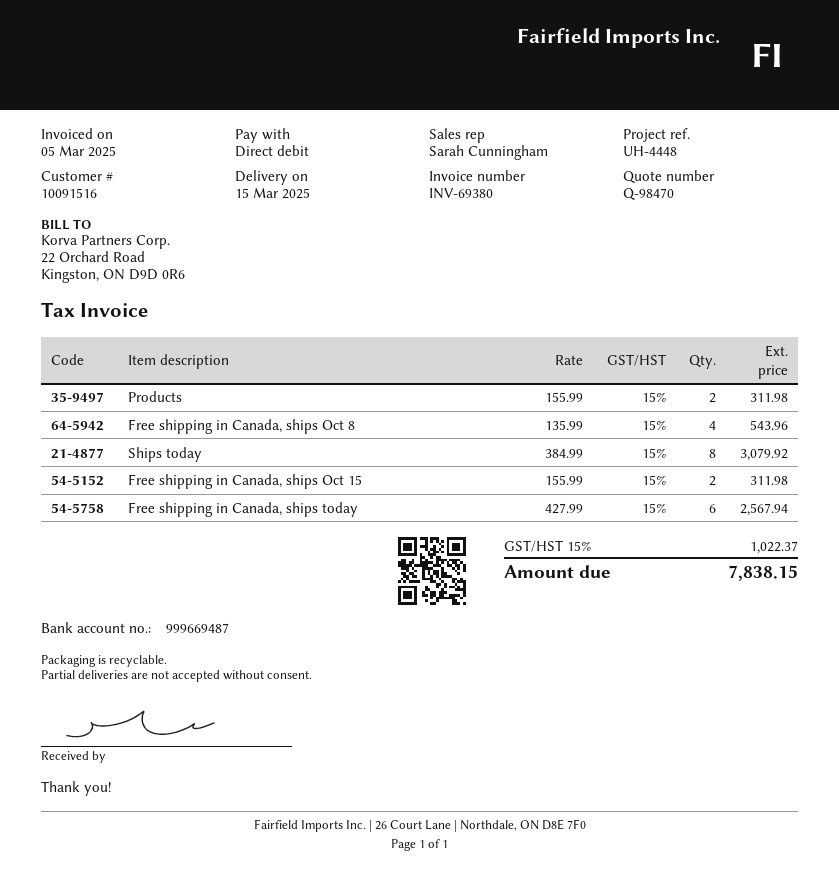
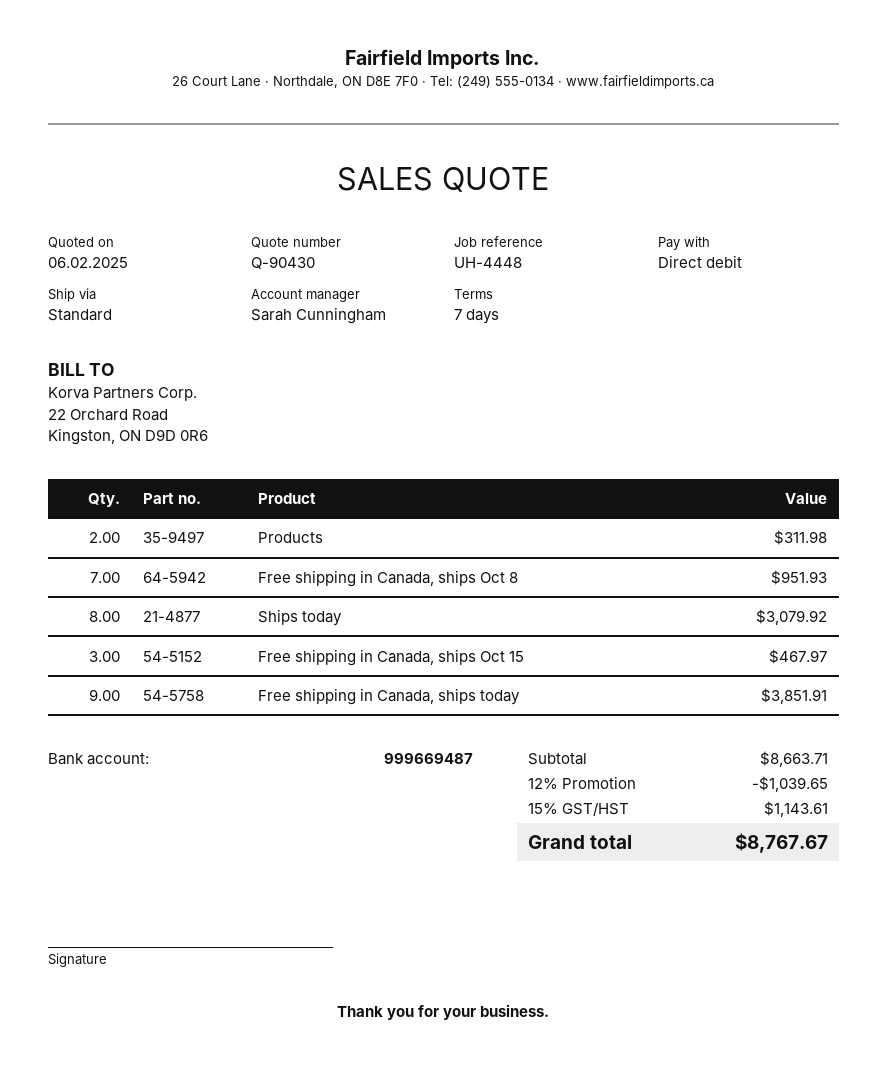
quote number: Q-98470 -> Q-90430
Free shipping in Canada, ships Oct 8: 4 for 543.96 -> 7 for 951.93
Free shipping in Canada, ships Oct 15: 2 for 311.98 -> 3 for 467.97
Free shipping in Canada, ships today: 6 for 2567.94 -> 9 for 3851.91
discount: none -> 12% = 1039.65
tax: 15% = 1022.37 -> 15% = 1143.61
total: 7838.15 -> 8767.67

